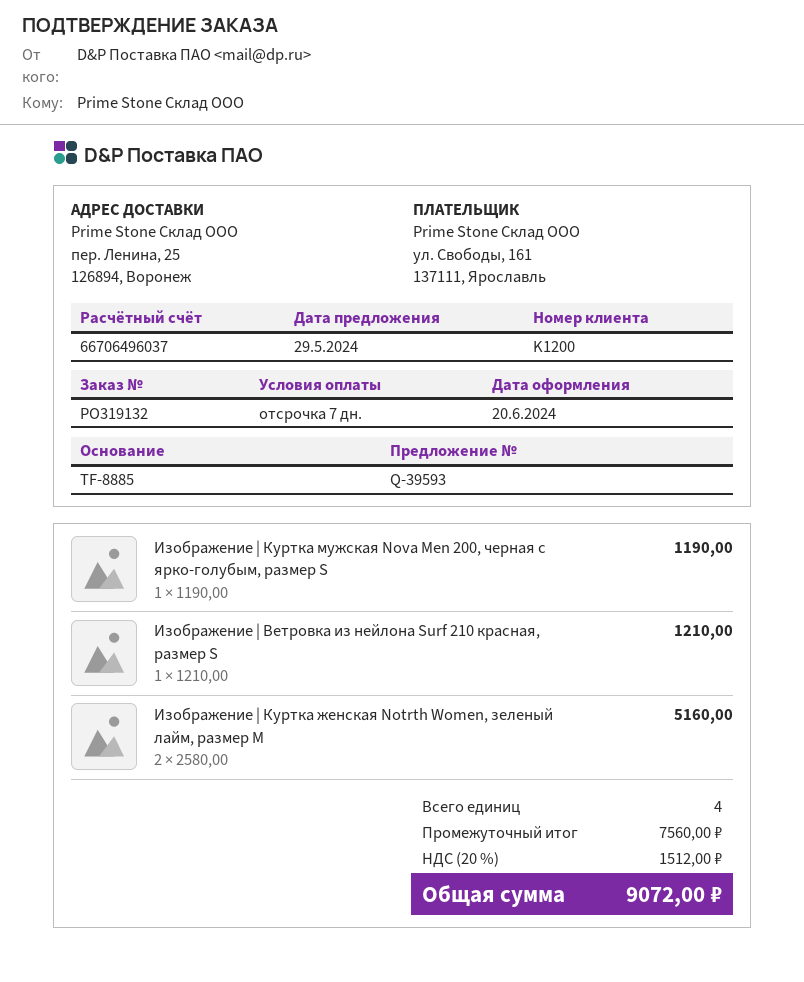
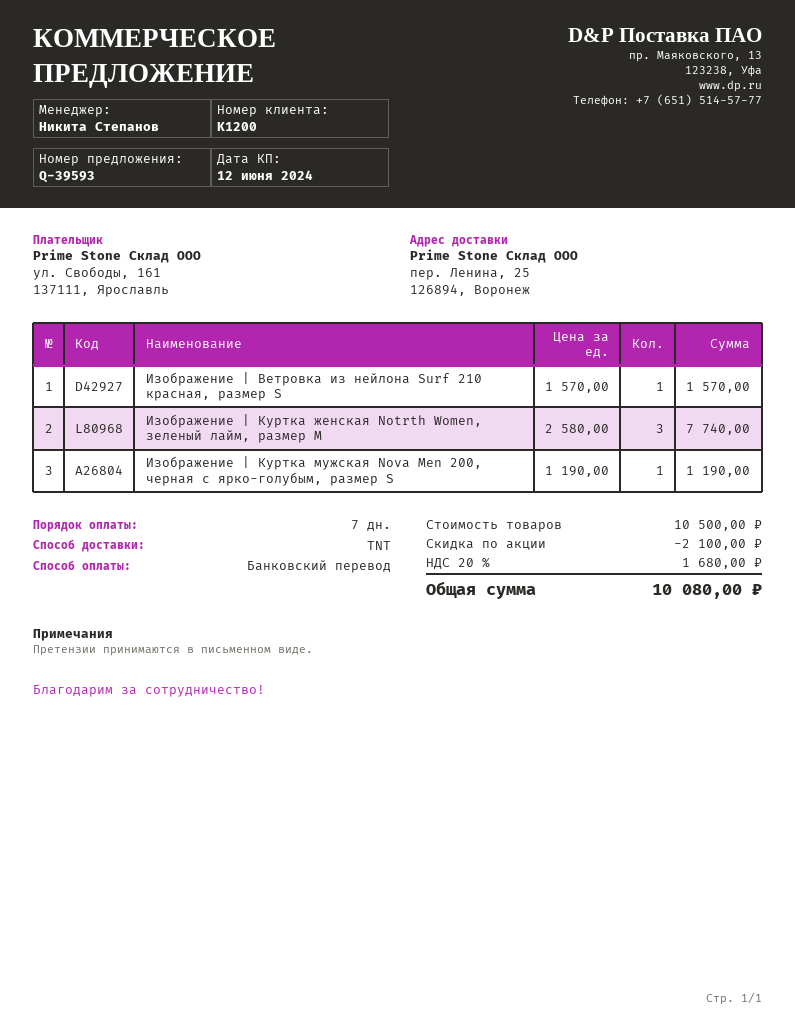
quote date: 2024-05-29 -> 2024-06-12
Изображение | Ветровка из нейлона Surf 210 красная, размер S: 1 x 1210.00 = 1210.00 -> 1 x 1570.00 = 1570.00
Изображение | Куртка женская Notrth Women, зеленый лайм, размер M: 2 x 2580.00 = 5160.00 -> 3 x 2580.00 = 7740.00
subtotal: 7560.00 -> 10500.00
discount: none -> 2100.00
tax: 20% = 1512.00 -> 20% = 1680.00
total: 9072.00 -> 10080.00

